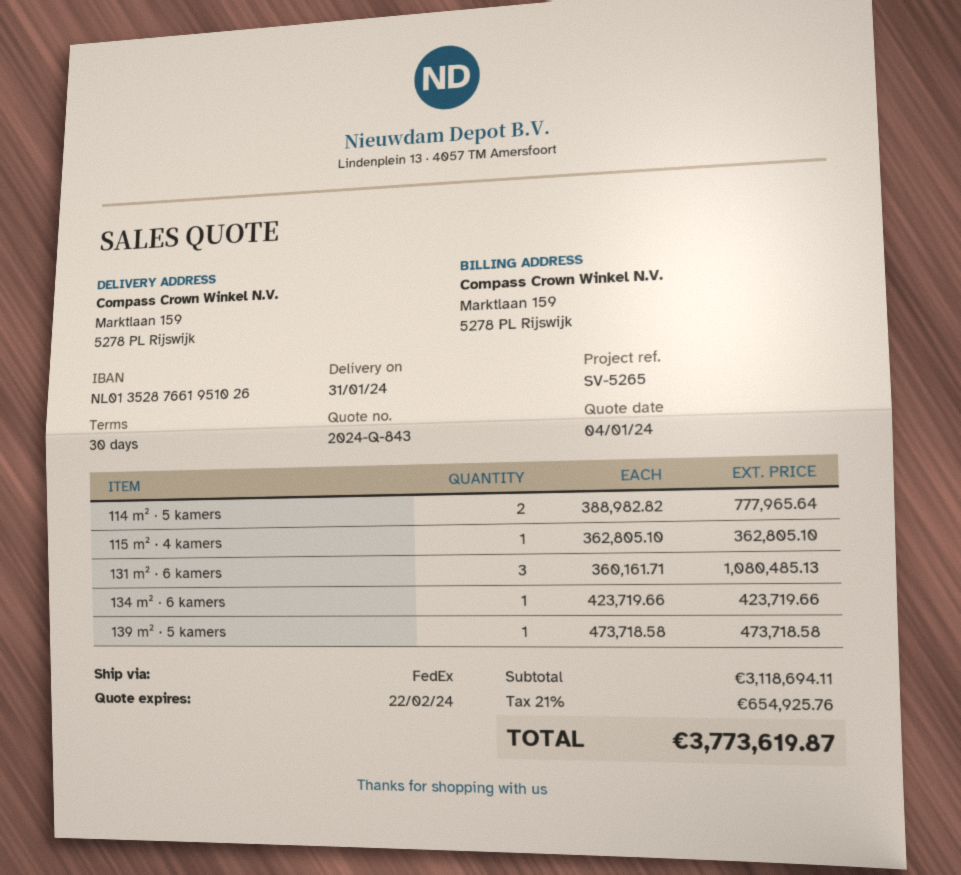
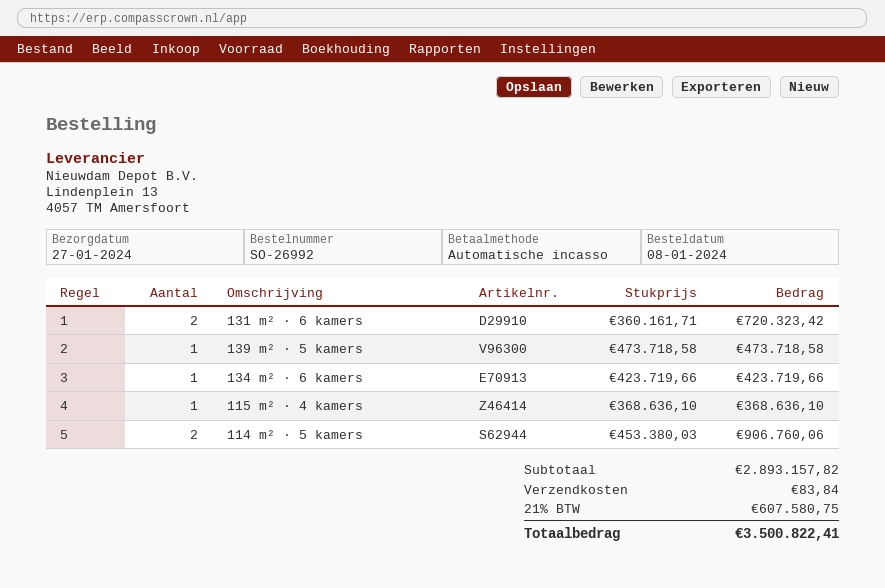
delivery date: 2024-01-31 -> 2024-01-27
114 m² · 5 kamers: 2 x 388982.82 = 777965.64 -> 2 x 453380.03 = 906760.06
115 m² · 4 kamers: 1 x 362805.10 = 362805.10 -> 1 x 368636.10 = 368636.10
131 m² · 6 kamers: 3 x 360161.71 = 1080485.13 -> 2 x 360161.71 = 720323.42
subtotal: 3118694.11 -> 2893157.82
shipping: none -> 83.84
tax: 21% = 654925.76 -> 21% = 607580.75
total: 3773619.87 -> 3500822.41

